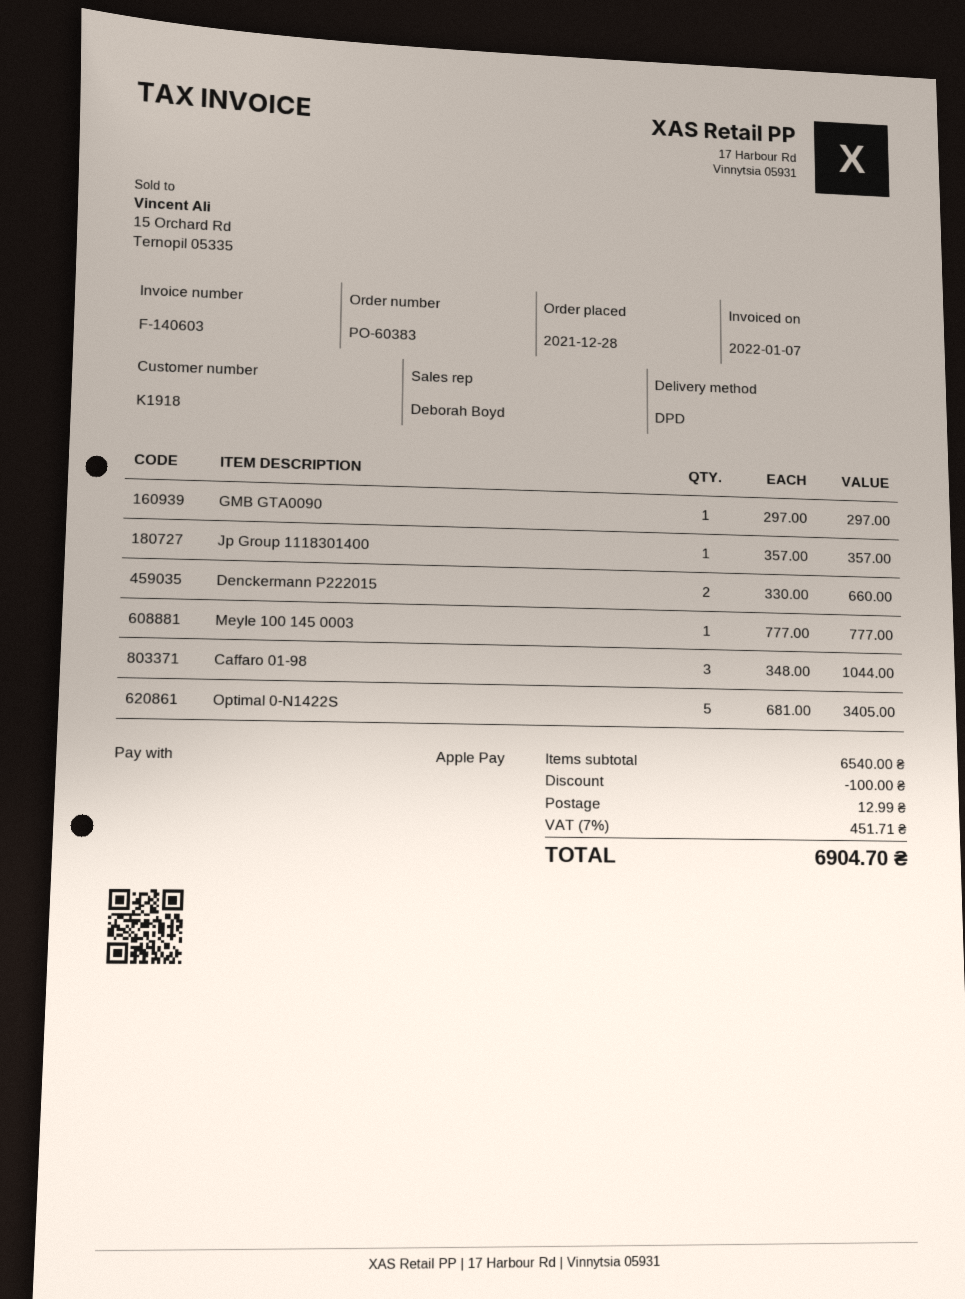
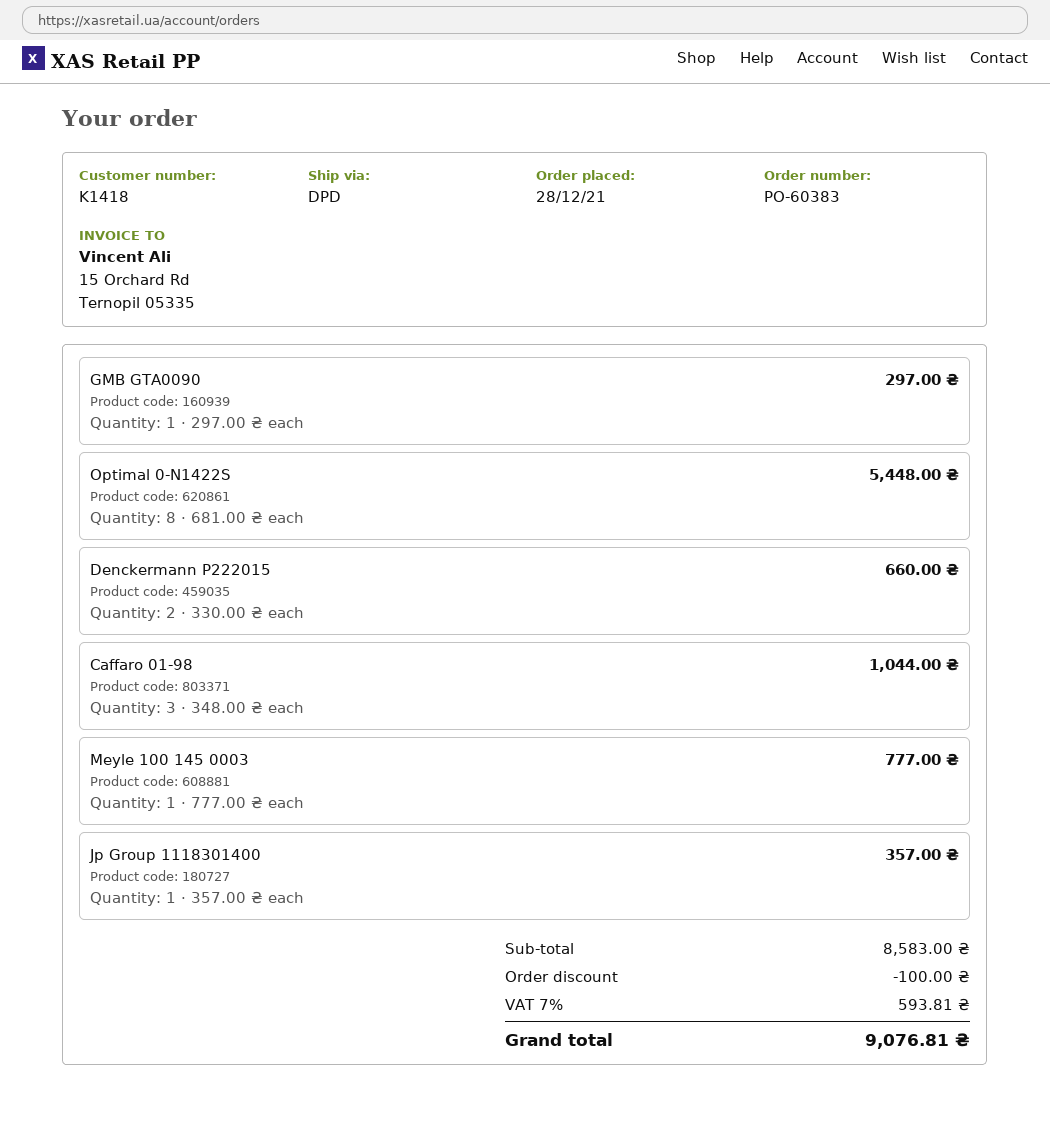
customer number: K1918 -> K1418
Optimal 0-N1422S: 5 x 681.00 = 3405.00 -> 8 x 681.00 = 5448.00
subtotal: 6540.00 -> 8583.00
shipping: 12.99 -> none
tax: 7% = 451.71 -> 7% = 593.81
total: 6904.70 -> 9076.81

